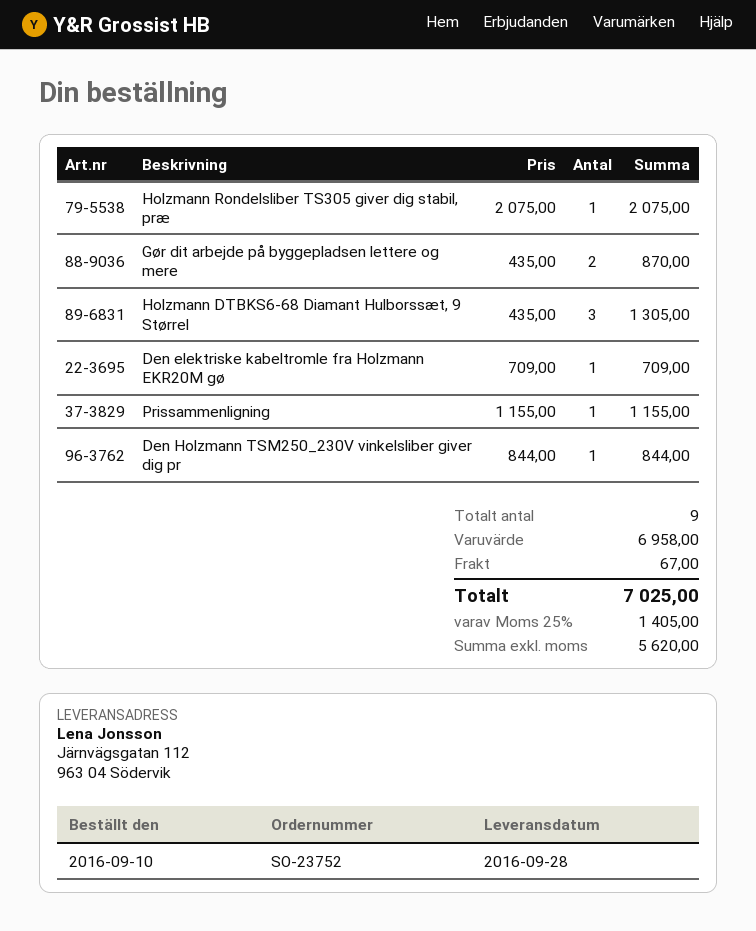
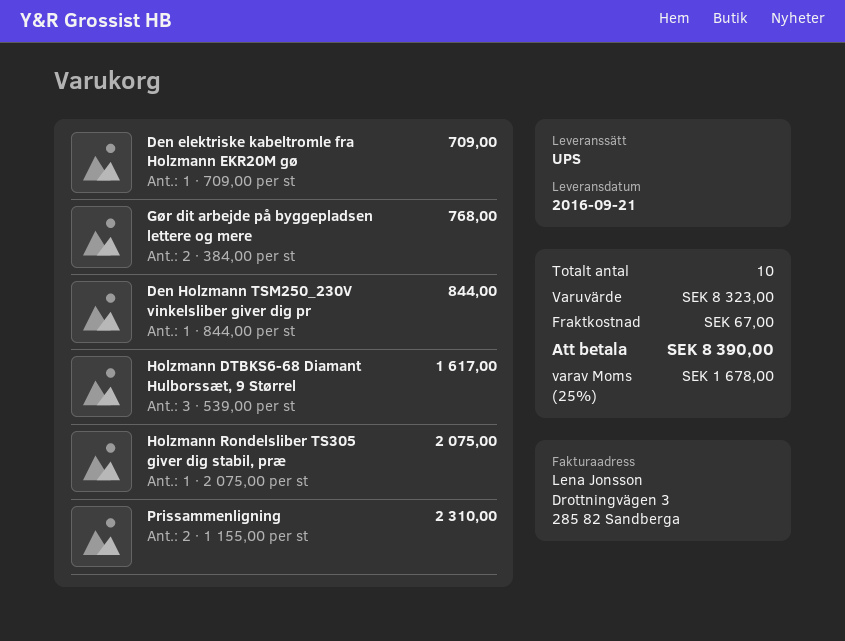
delivery date: 2016-09-28 -> 2016-09-21
Gør dit arbejde på byggepladsen lettere og mere: 2 x 435.00 = 870.00 -> 2 x 384.00 = 768.00
Holzmann DTBKS6-68 Diamant Hulborssæt, 9 Størrel: 3 x 435.00 = 1305.00 -> 3 x 539.00 = 1617.00
Prissammenligning: 1 x 1155.00 = 1155.00 -> 2 x 1155.00 = 2310.00
total quantity: 9 -> 10
subtotal: 6958.00 -> 8323.00
tax: 25% = 1405.00 -> 25% = 1678.00
total: 7025.00 -> 8390.00

